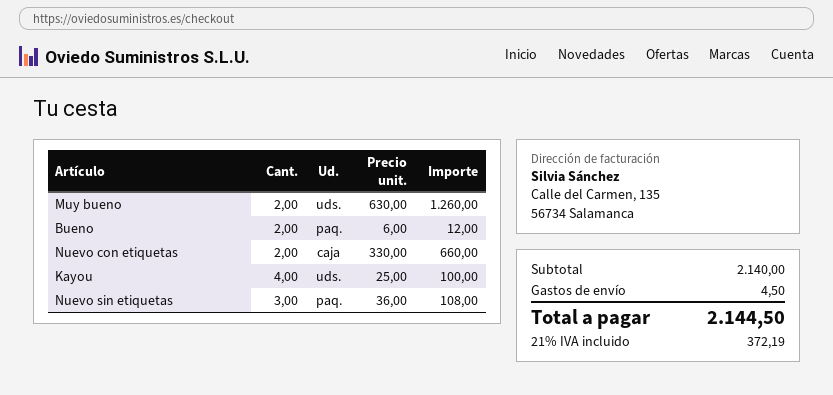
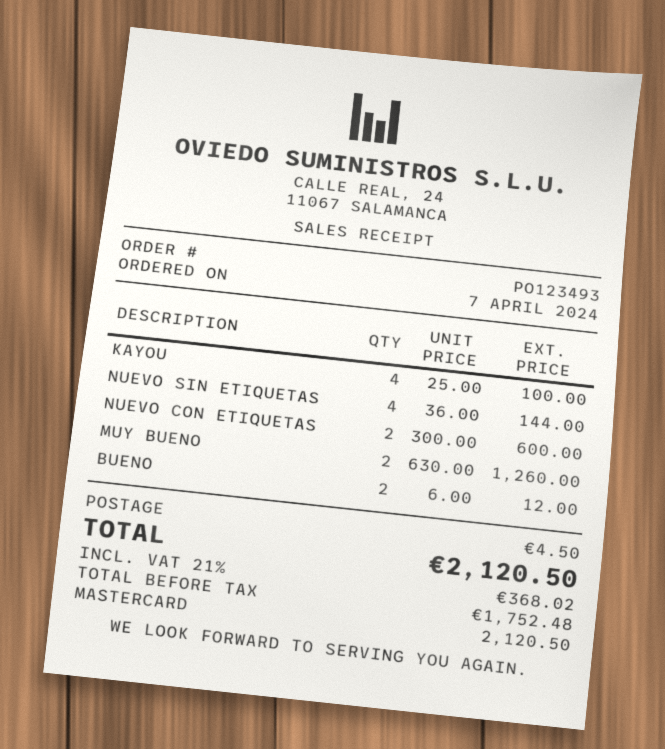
Nuevo con etiquetas: 2 x 330.00 = 660.00 -> 2 x 300.00 = 600.00
Nuevo sin etiquetas: 3 x 36.00 = 108.00 -> 4 x 36.00 = 144.00
tax: 21% = 372.19 -> 21% = 368.02
total: 2144.50 -> 2120.50

